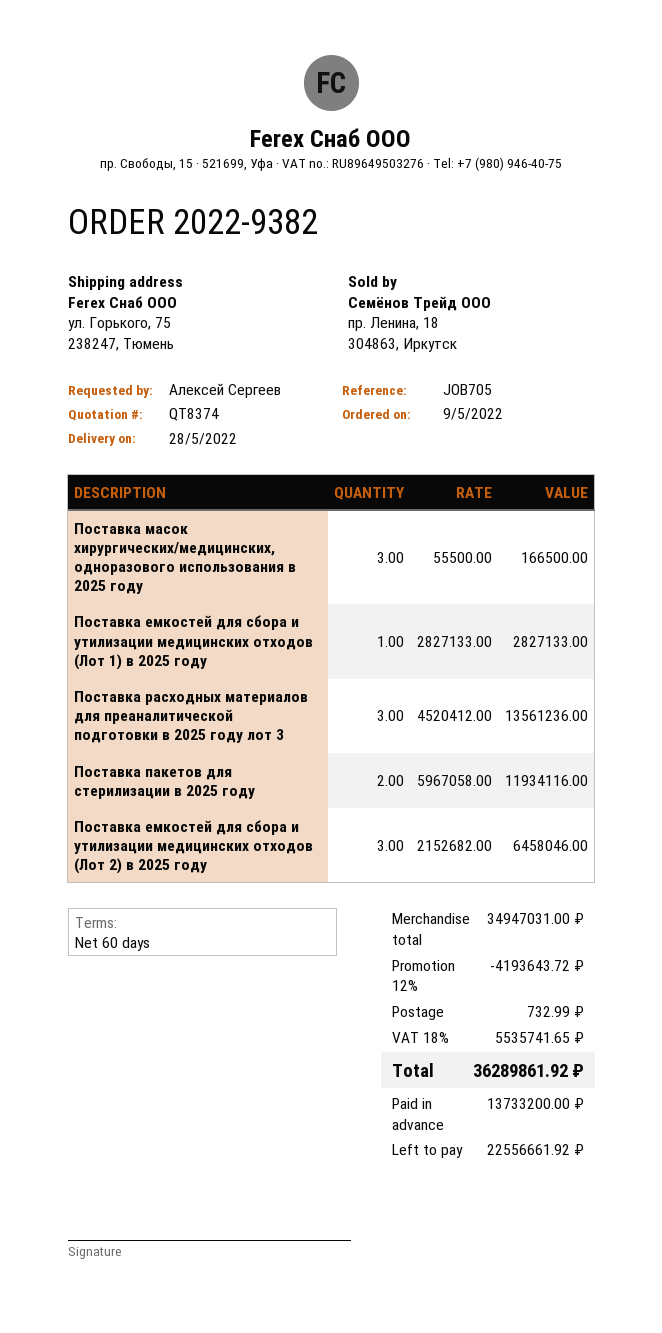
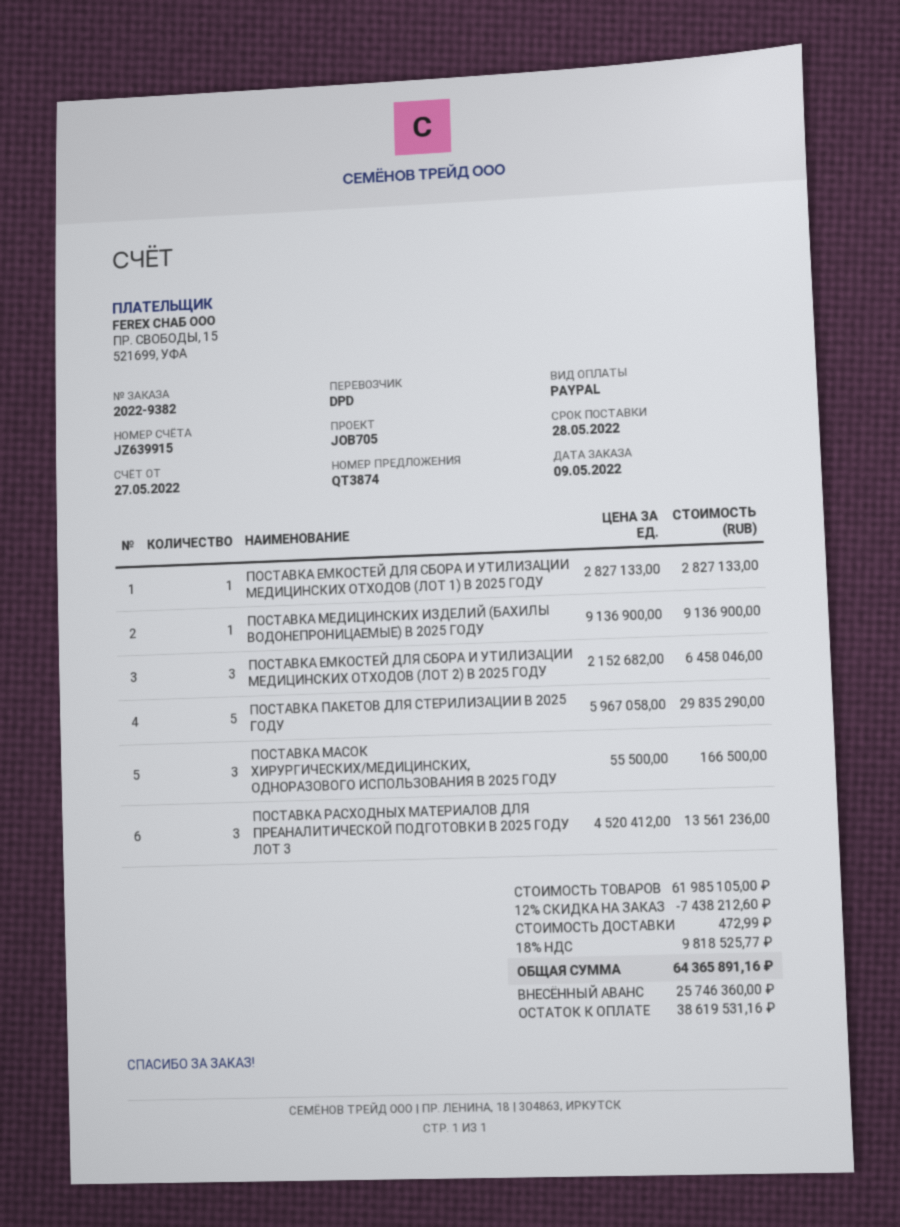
quote number: QT8374 -> QT3874
Поставка пакетов для стерилизации в 2025 году: 2 x 5967058.00 = 11934116.00 -> 5 x 5967058.00 = 29835290.00
ПОСТАВКА МЕДИЦИНСКИХ ИЗДЕЛИЙ (БАХИЛЫ ВОДОНЕПРОНИЦАЕМЫЕ) В 2025 ГОДУ: none -> 1 x 9136900.00 = 9136900.00
subtotal: 34947031.00 -> 61985105.00
discount: 12% = 4193643.72 -> 12% = 7438212.60
shipping: 732.99 -> 472.99
tax: 18% = 5535741.65 -> 18% = 9818525.77
total: 36289861.92 -> 64365891.16
deposit: 13733200.00 -> 25746360.00
balance: 22556661.92 -> 38619531.16

